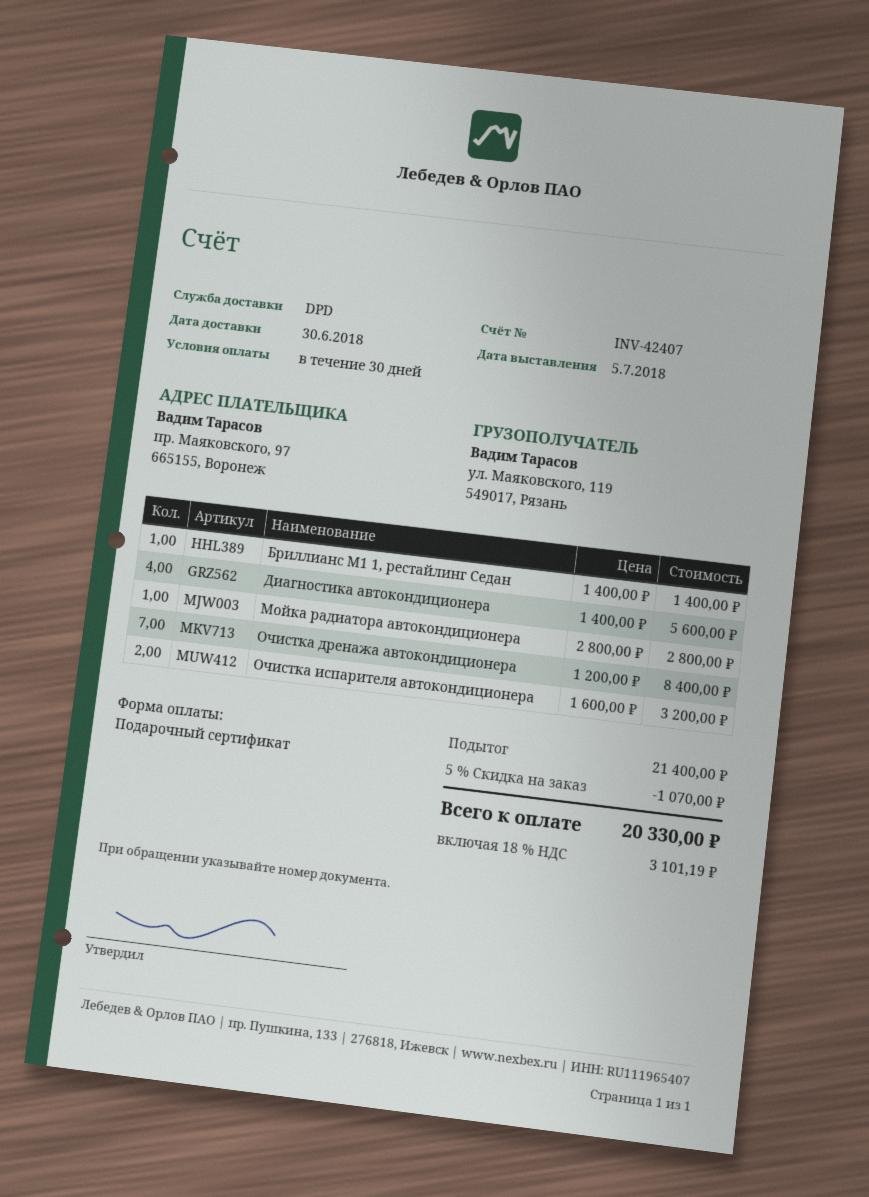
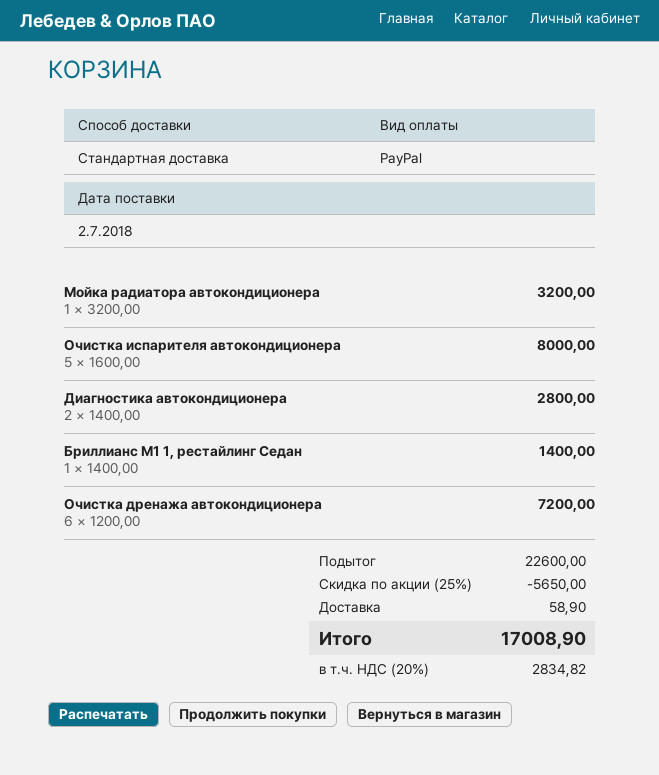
delivery date: 2018-06-30 -> 2018-07-02
payment method: gift card -> PayPal
shipping method: DPD -> standard
Диагностика автокондиционера: 4 x 1400.00 = 5600.00 -> 2 x 1400.00 = 2800.00
Мойка радиатора автокондиционера: 1 x 2800.00 = 2800.00 -> 1 x 3200.00 = 3200.00
Очистка дренажа автокондиционера: 7 x 1200.00 = 8400.00 -> 6 x 1200.00 = 7200.00
Очистка испарителя автокондиционера: 2 x 1600.00 = 3200.00 -> 5 x 1600.00 = 8000.00
subtotal: 21400.00 -> 22600.00
discount: 5% = 1070.00 -> 25% = 5650.00
shipping: none -> 58.90
tax: 18% = 3101.19 -> 20% = 2834.82
total: 20330.00 -> 17008.90

